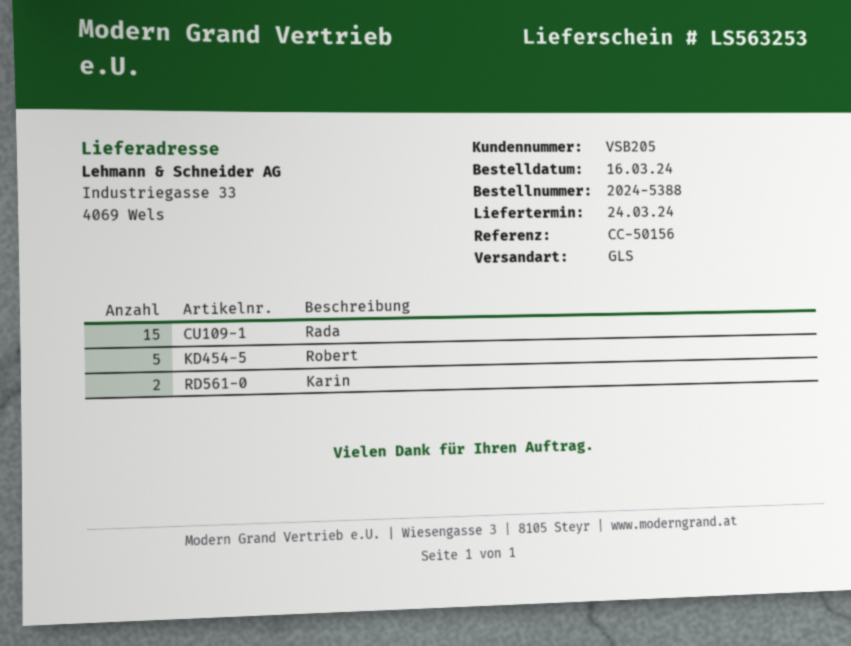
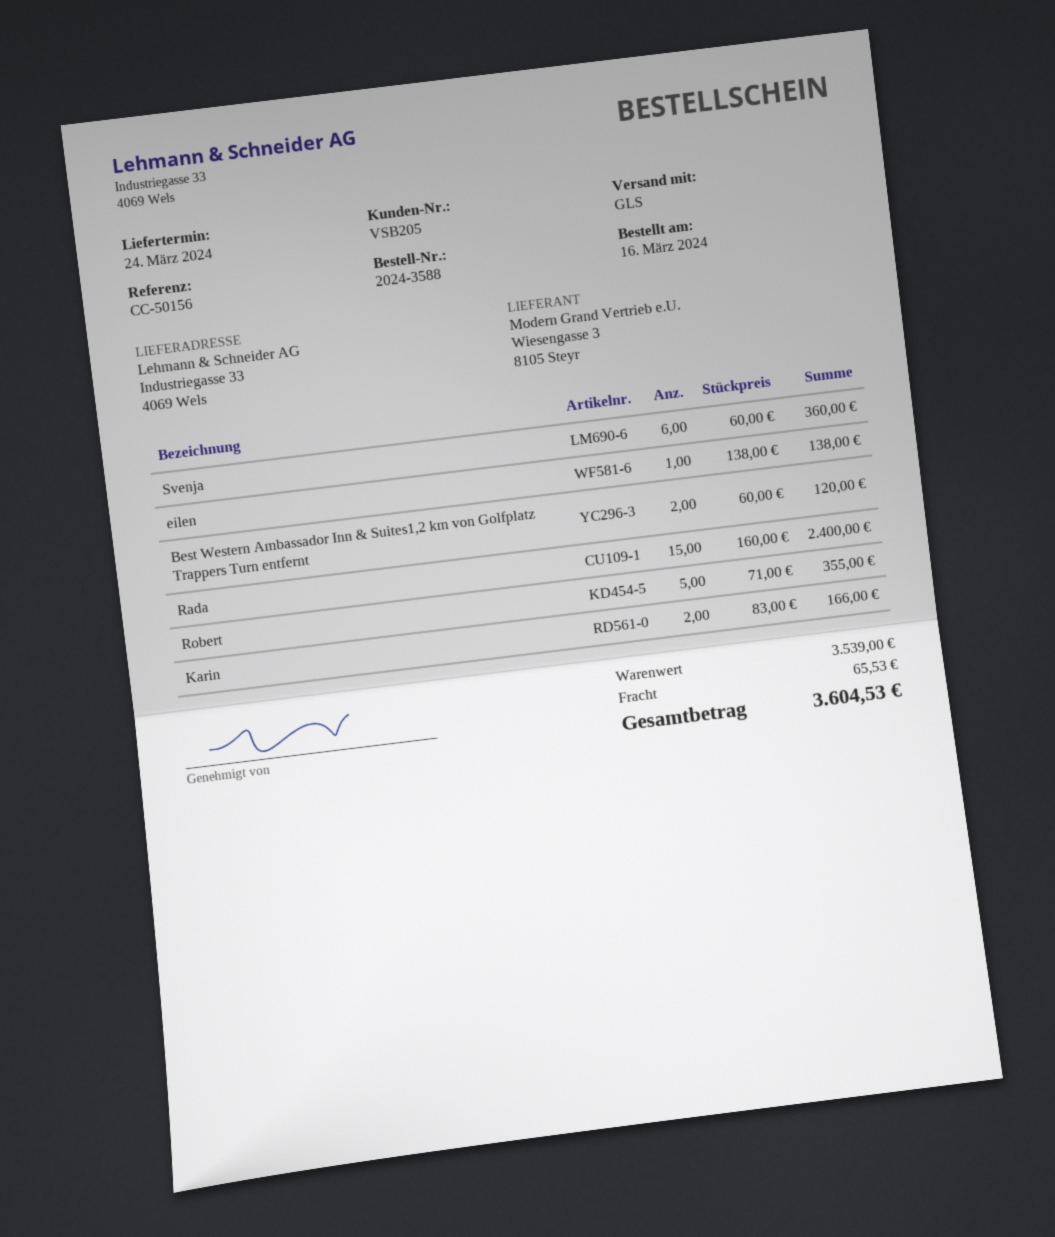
order number: 2024-5388 -> 2024-3588
Svenja: none -> 6
eilen: none -> 1
Best Western Ambassador Inn & Suites1,2 km von Golfplatz Trappers Turn entfernt: none -> 2

